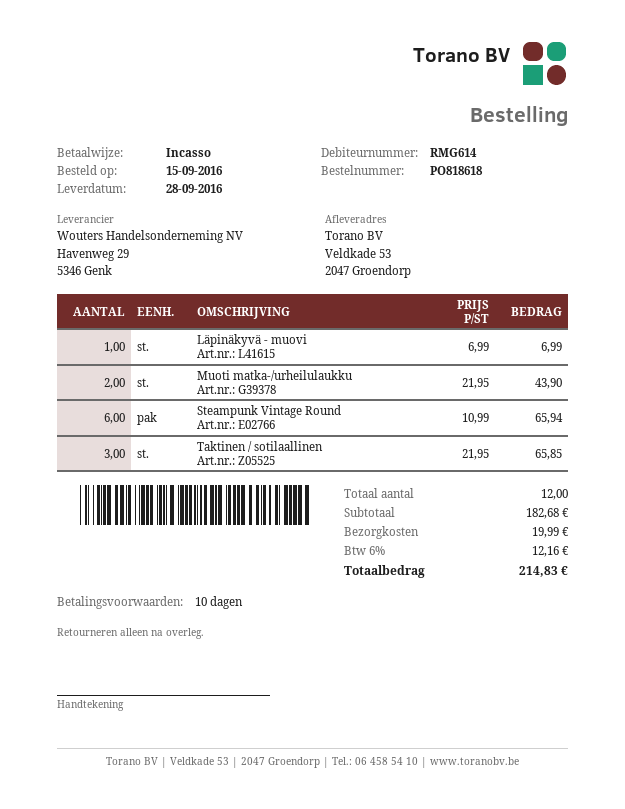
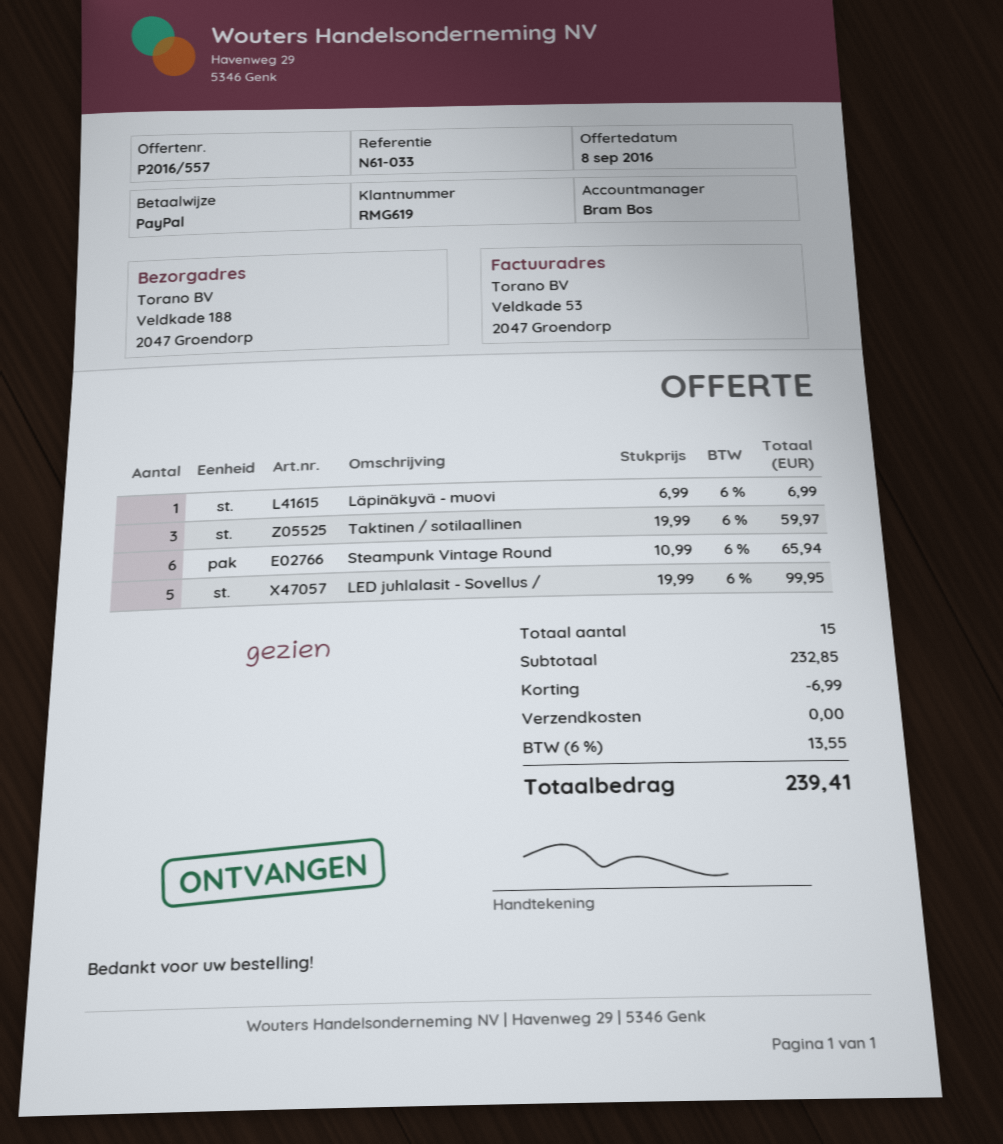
customer number: RMG614 -> RMG619
payment method: direct debit -> PayPal
ship to: Veldkade 53, 2047 Groendorp -> Veldkade 188, 2047 Groendorp
Muoti matka-/urheilulaukku: 2 x 21.95 = 43.90 -> none
Taktinen / sotilaallinen: 3 x 21.95 = 65.85 -> 3 x 19.99 = 59.97
LED juhlalasit - Sovellus /: none -> 5 x 19.99 = 99.95
total quantity: 12 -> 15
subtotal: 182.68 -> 232.85
discount: none -> 6.99
shipping: 19.99 -> 0.00
tax: 6% = 12.16 -> 6% = 13.55
total: 214.83 -> 239.41

